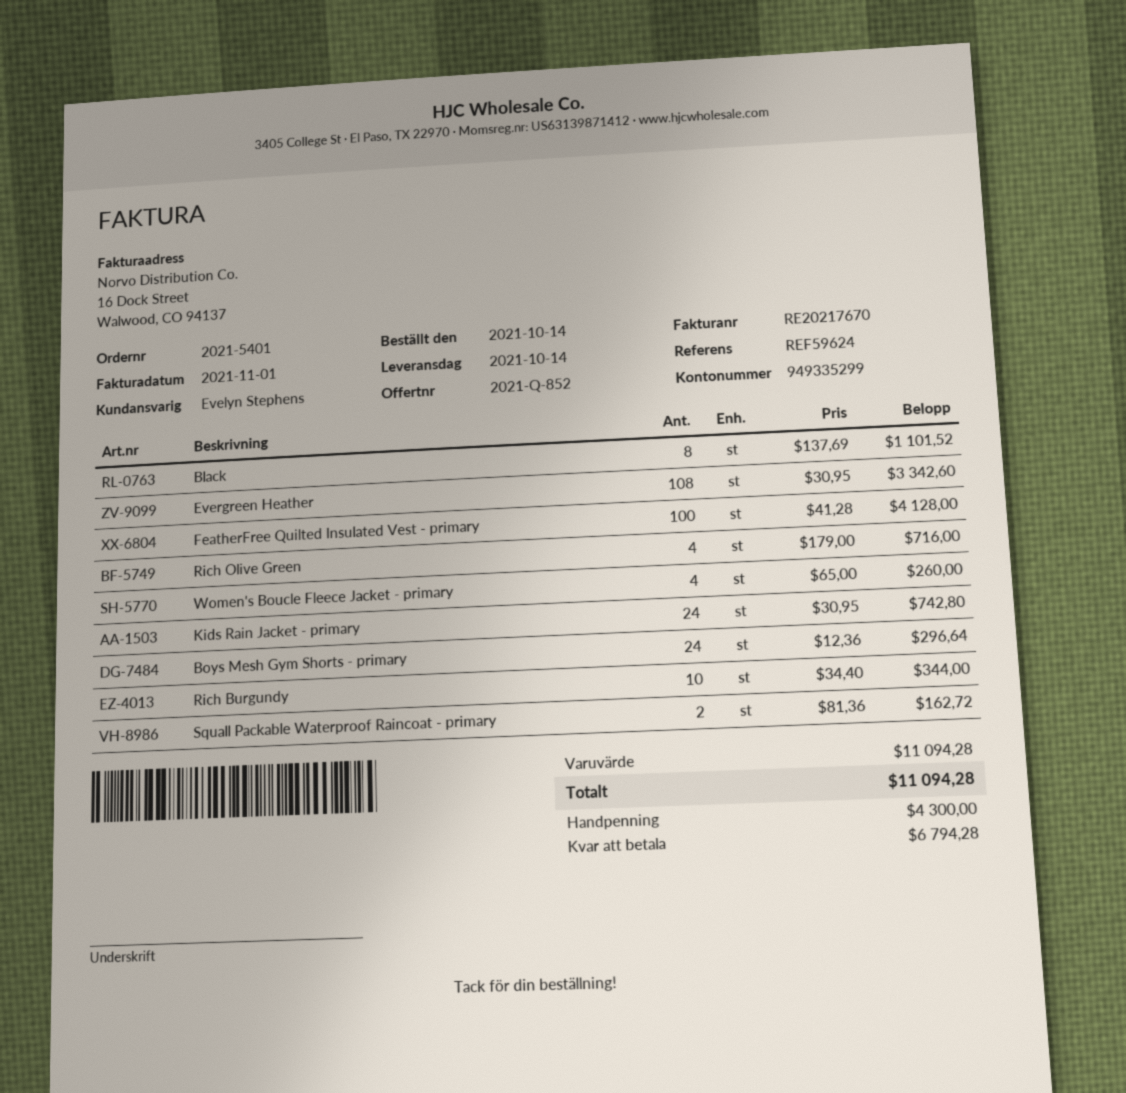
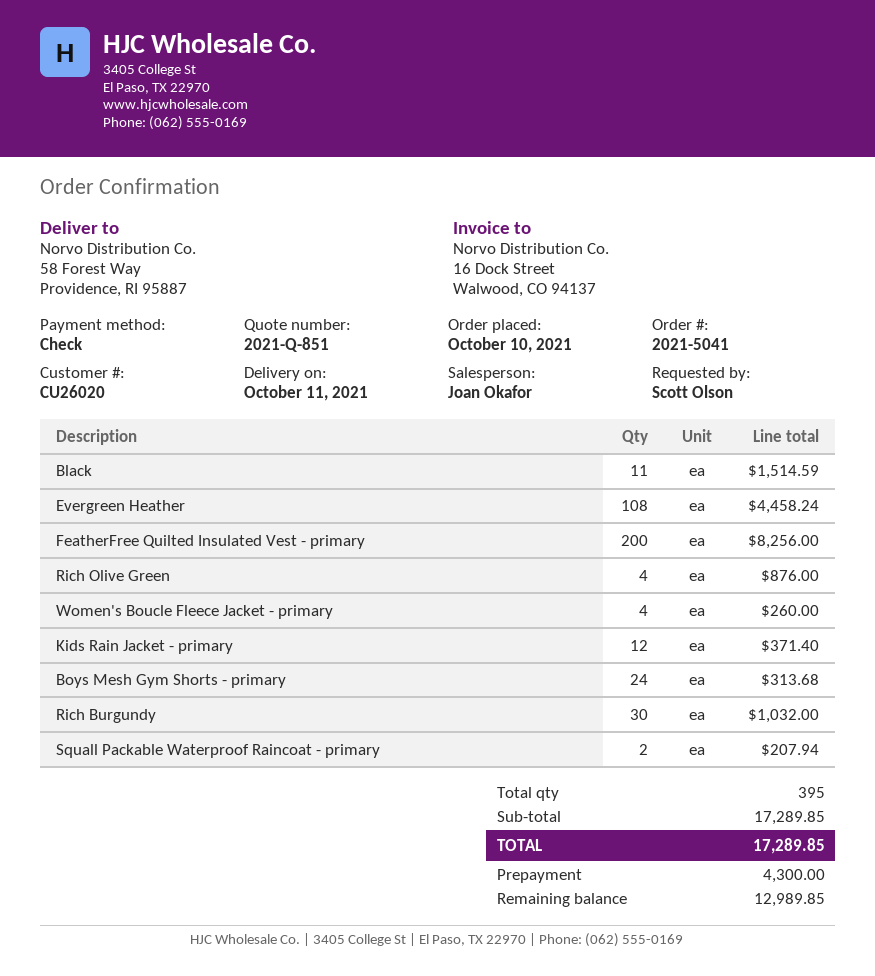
quote number: 2021-Q-852 -> 2021-Q-851
order number: 2021-5401 -> 2021-5041
order date: 2021-10-14 -> 2021-10-10
delivery date: 2021-10-14 -> 2021-10-11
sales rep: Evelyn Stephens -> Joan Okafor
Black: 8 for 1101.52 -> 11 for 1514.59
Evergreen Heather: 108 for 3342.60 -> 108 for 4458.24
FeatherFree Quilted Insulated Vest - primary: 100 for 4128.00 -> 200 for 8256.00
Rich Olive Green: 4 for 716.00 -> 4 for 876.00
Kids Rain Jacket - primary: 24 for 742.80 -> 12 for 371.40
Boys Mesh Gym Shorts - primary: 24 for 296.64 -> 24 for 313.68
Rich Burgundy: 10 for 344.00 -> 30 for 1032.00
Squall Packable Waterproof Raincoat - primary: 2 for 162.72 -> 2 for 207.94
subtotal: 11094.28 -> 17289.85
total: 11094.28 -> 17289.85
balance: 6794.28 -> 12989.85

